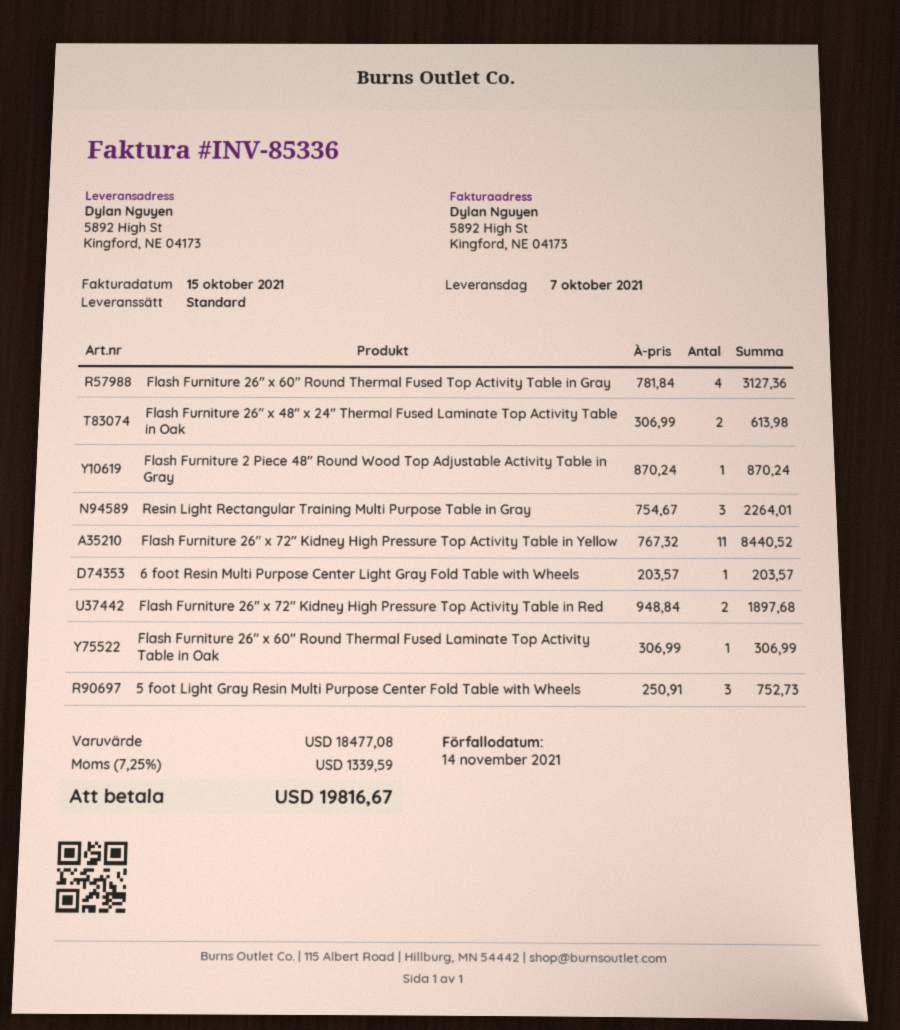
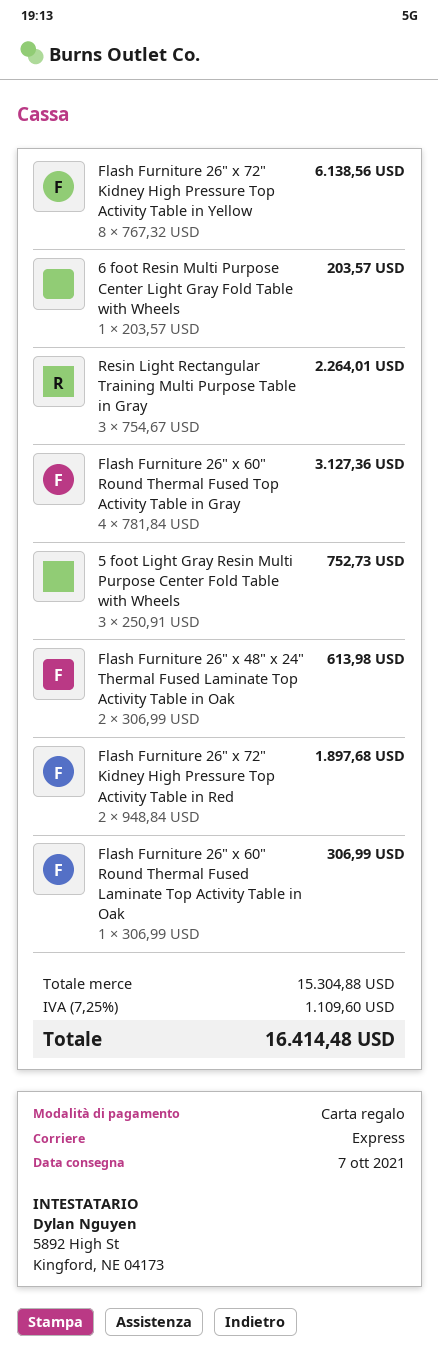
shipping method: standard -> express
Flash Furniture 2 Piece 48" Round Wood Top Adjustable Activity Table in Gray: 1 x 870.24 = 870.24 -> none
Flash Furniture 26" x 72" Kidney High Pressure Top Activity Table in Yellow: 11 x 767.32 = 8440.52 -> 8 x 767.32 = 6138.56
subtotal: 18477.08 -> 15304.88
tax: 7.25% = 1339.59 -> 7.25% = 1109.60
total: 19816.67 -> 16414.48

